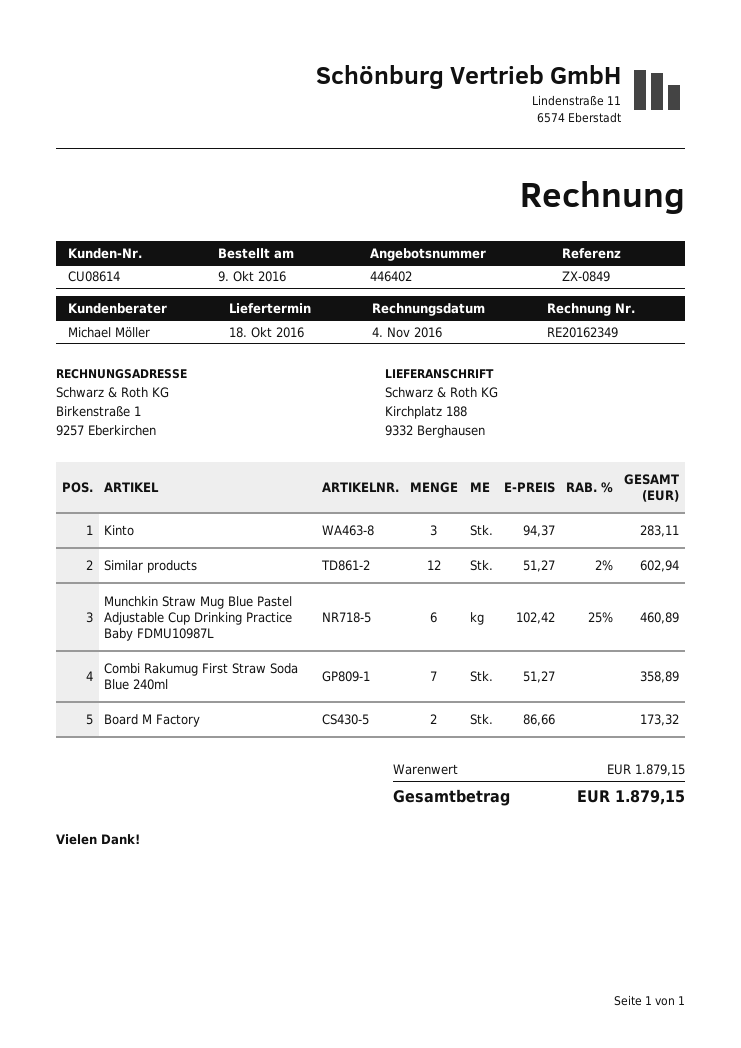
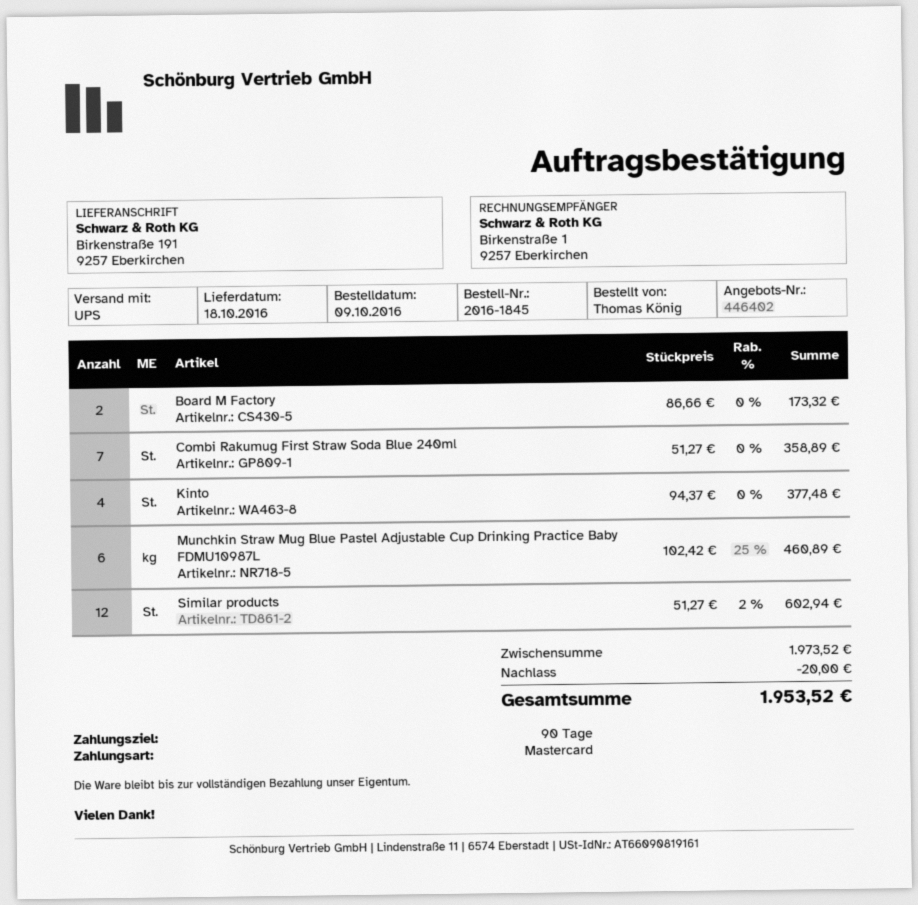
ship to: Kirchplatz 188, 9332 Berghausen -> Birkenstraße 191, 9257 Eberkirchen
Kinto: 3 x 94.37 = 283.11 -> 4 x 94.37 = 377.48
subtotal: 1879.15 -> 1973.52
discount: none -> 20.00
total: 1879.15 -> 1953.52

